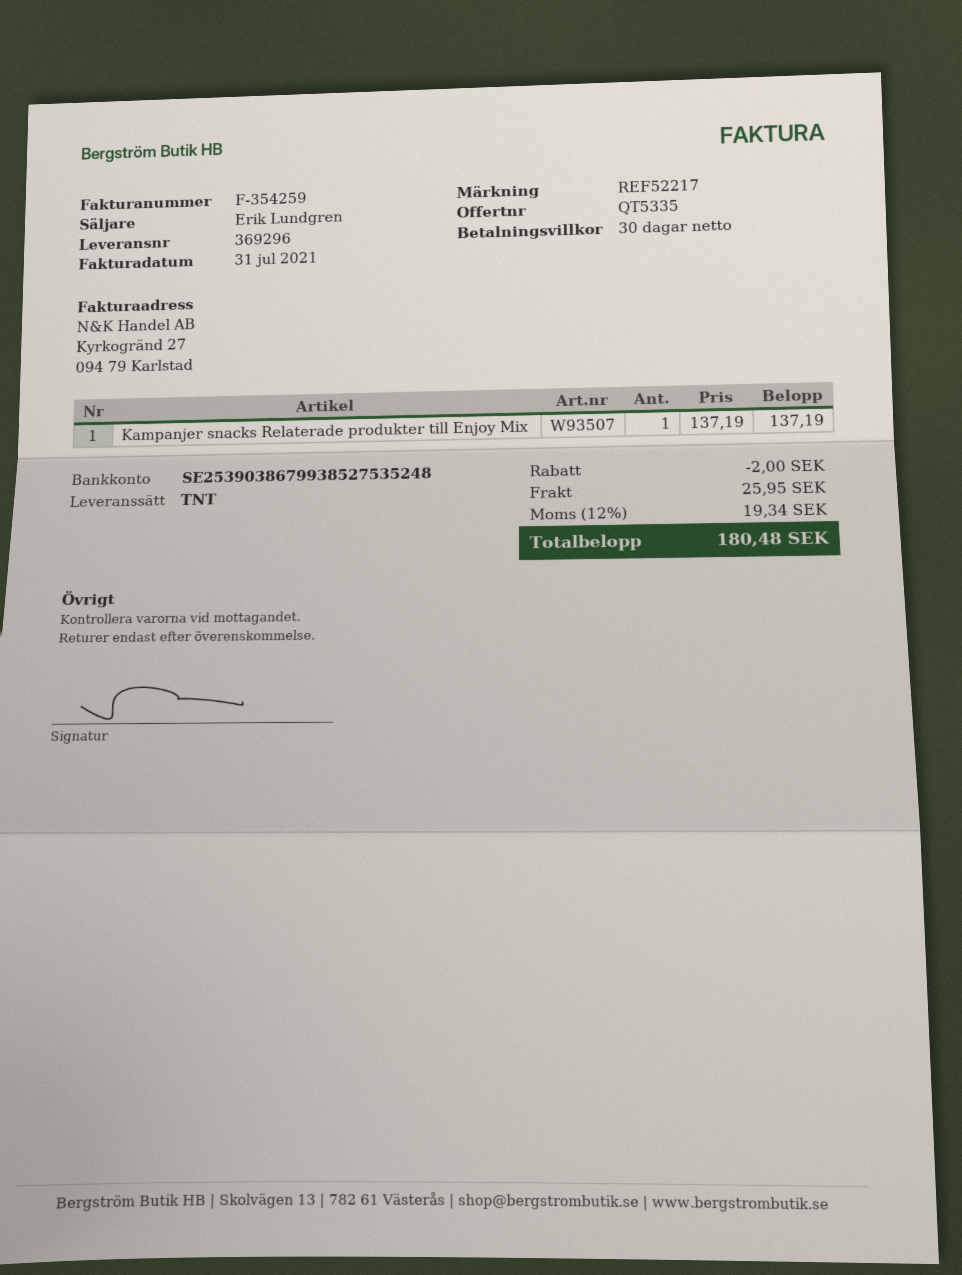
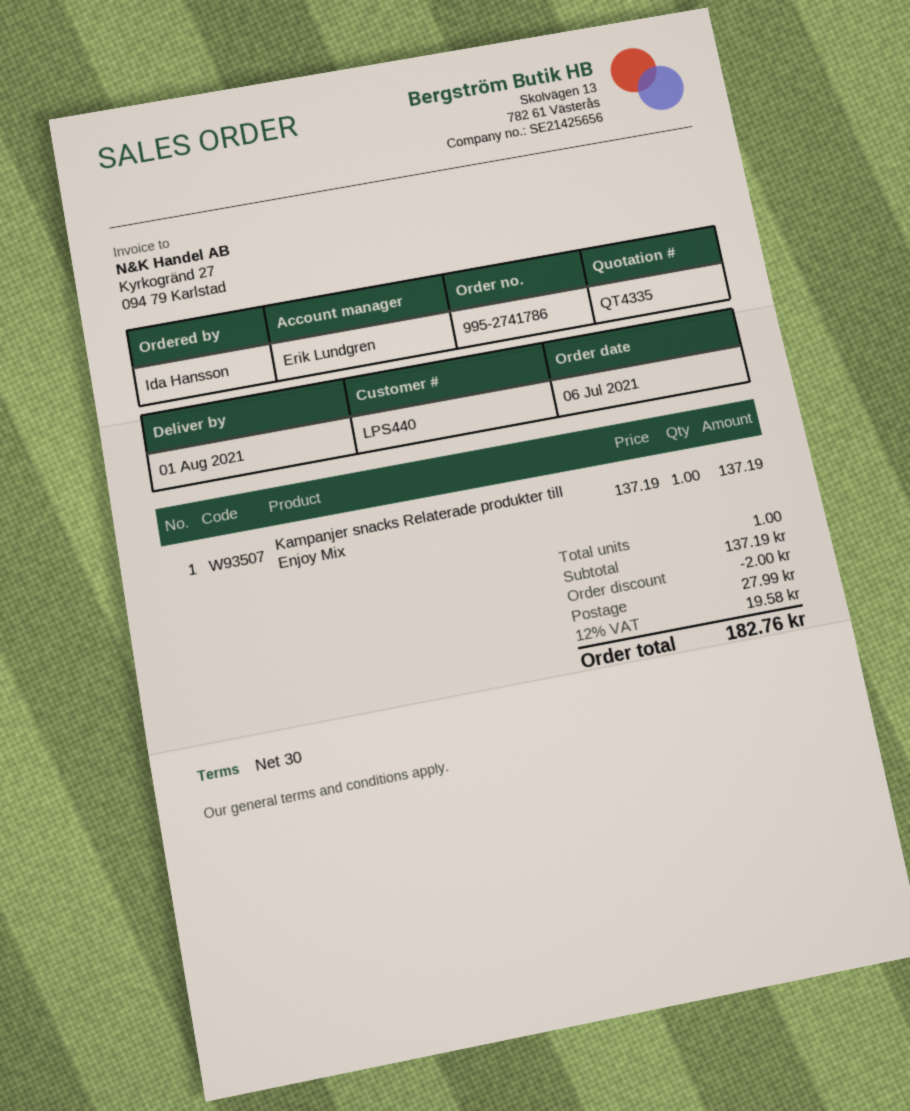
quote number: QT5335 -> QT4335
shipping: 25.95 -> 27.99
tax: 12% = 19.34 -> 12% = 19.58
total: 180.48 -> 182.76

